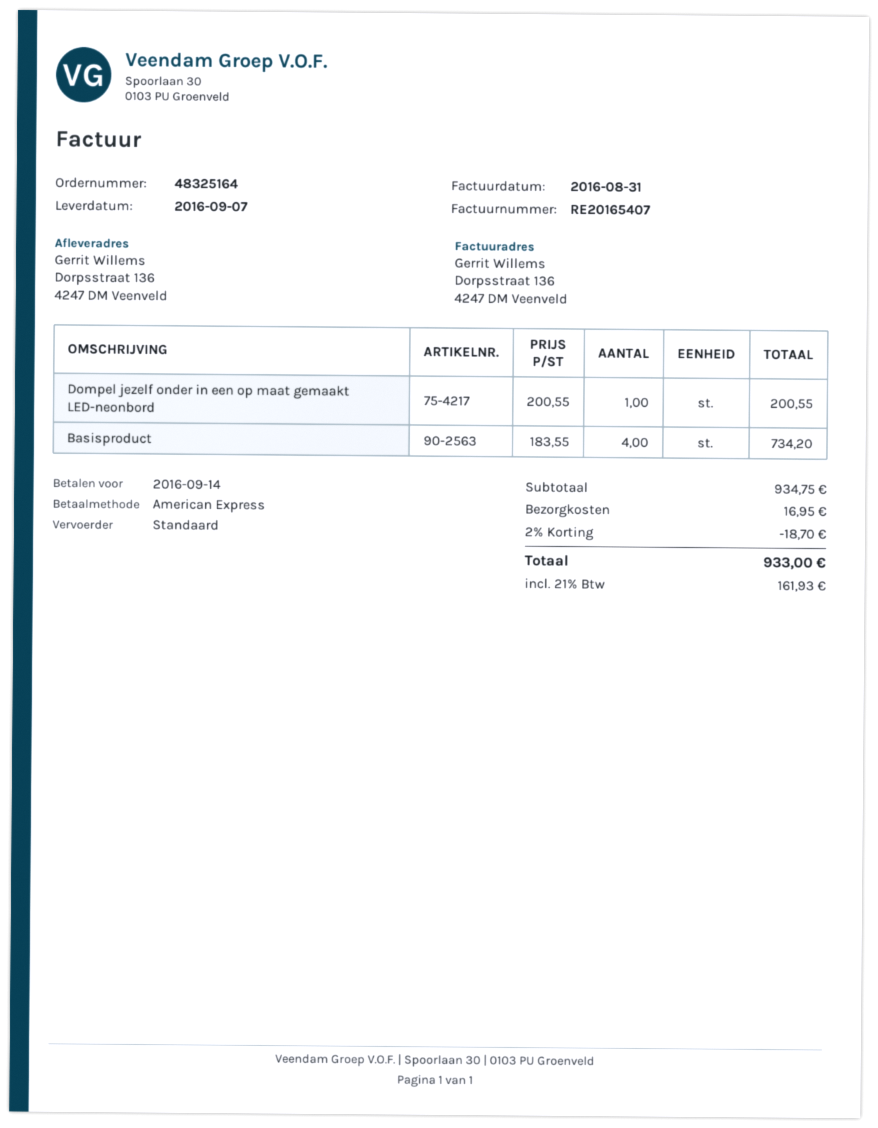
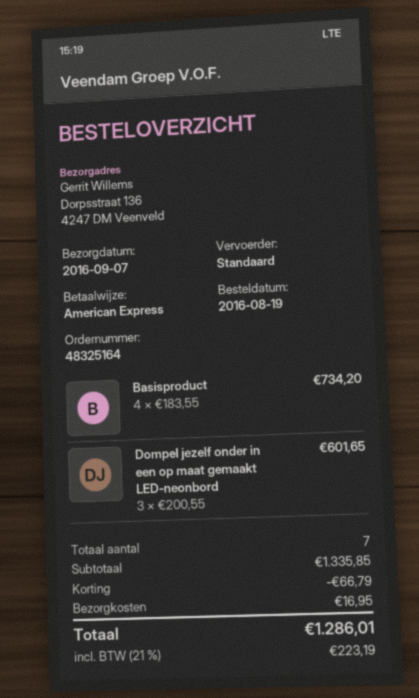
Dompel jezelf onder in een op maat gemaakt LED-neonbord: 1 x 200.55 = 200.55 -> 3 x 200.55 = 601.65
subtotal: 934.75 -> 1335.85
discount: 18.70 -> 66.79
tax: 21% = 161.93 -> 21% = 223.19
total: 933.00 -> 1286.01

